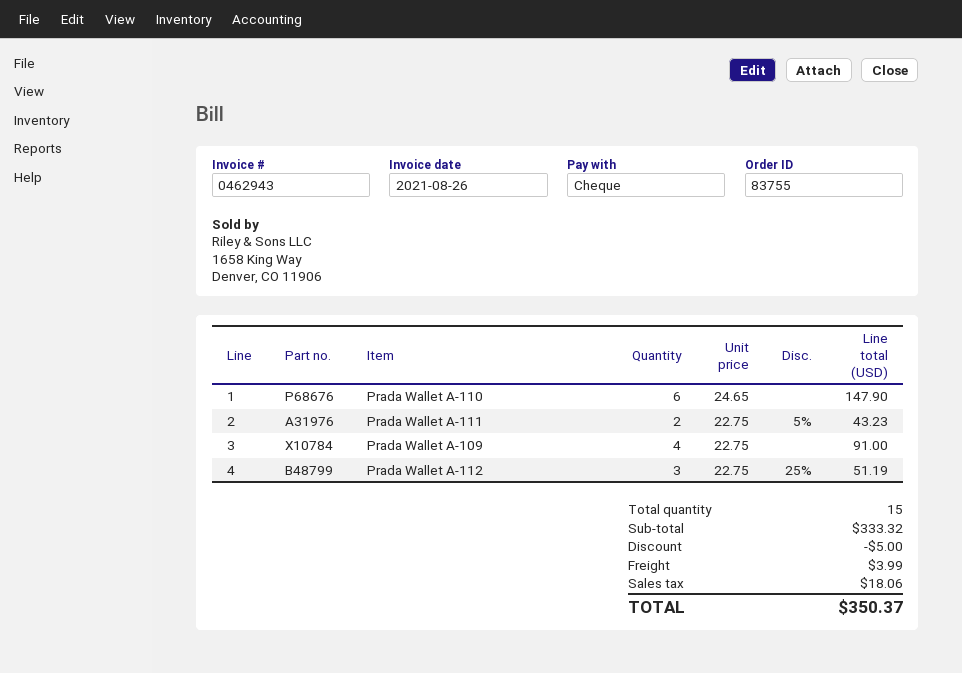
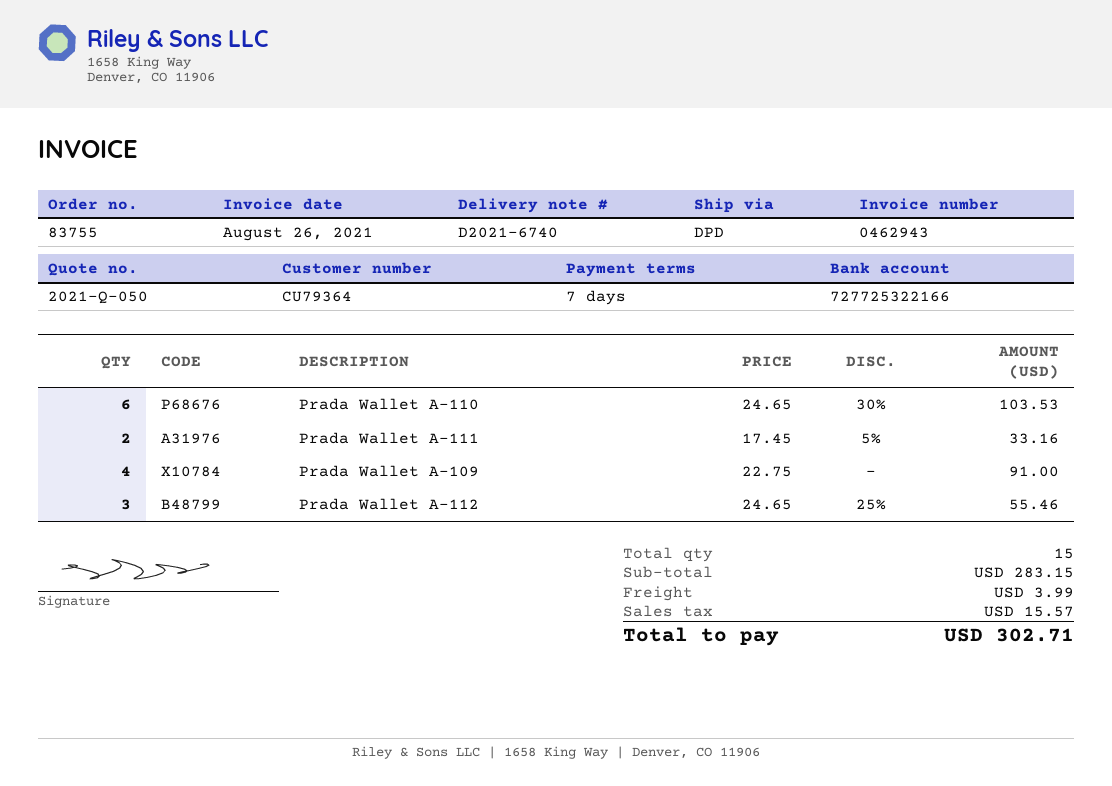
Prada Wallet A-110: 6 x 24.65 = 147.90 -> 6 x 24.65 - 30% = 103.53
Prada Wallet A-111: 2 x 22.75 - 5% = 43.23 -> 2 x 17.45 - 5% = 33.16
Prada Wallet A-112: 3 x 22.75 - 25% = 51.19 -> 3 x 24.65 - 25% = 55.46
subtotal: 333.32 -> 283.15
discount: 5.00 -> none
tax: 18.06 -> 15.57
total: 350.37 -> 302.71

